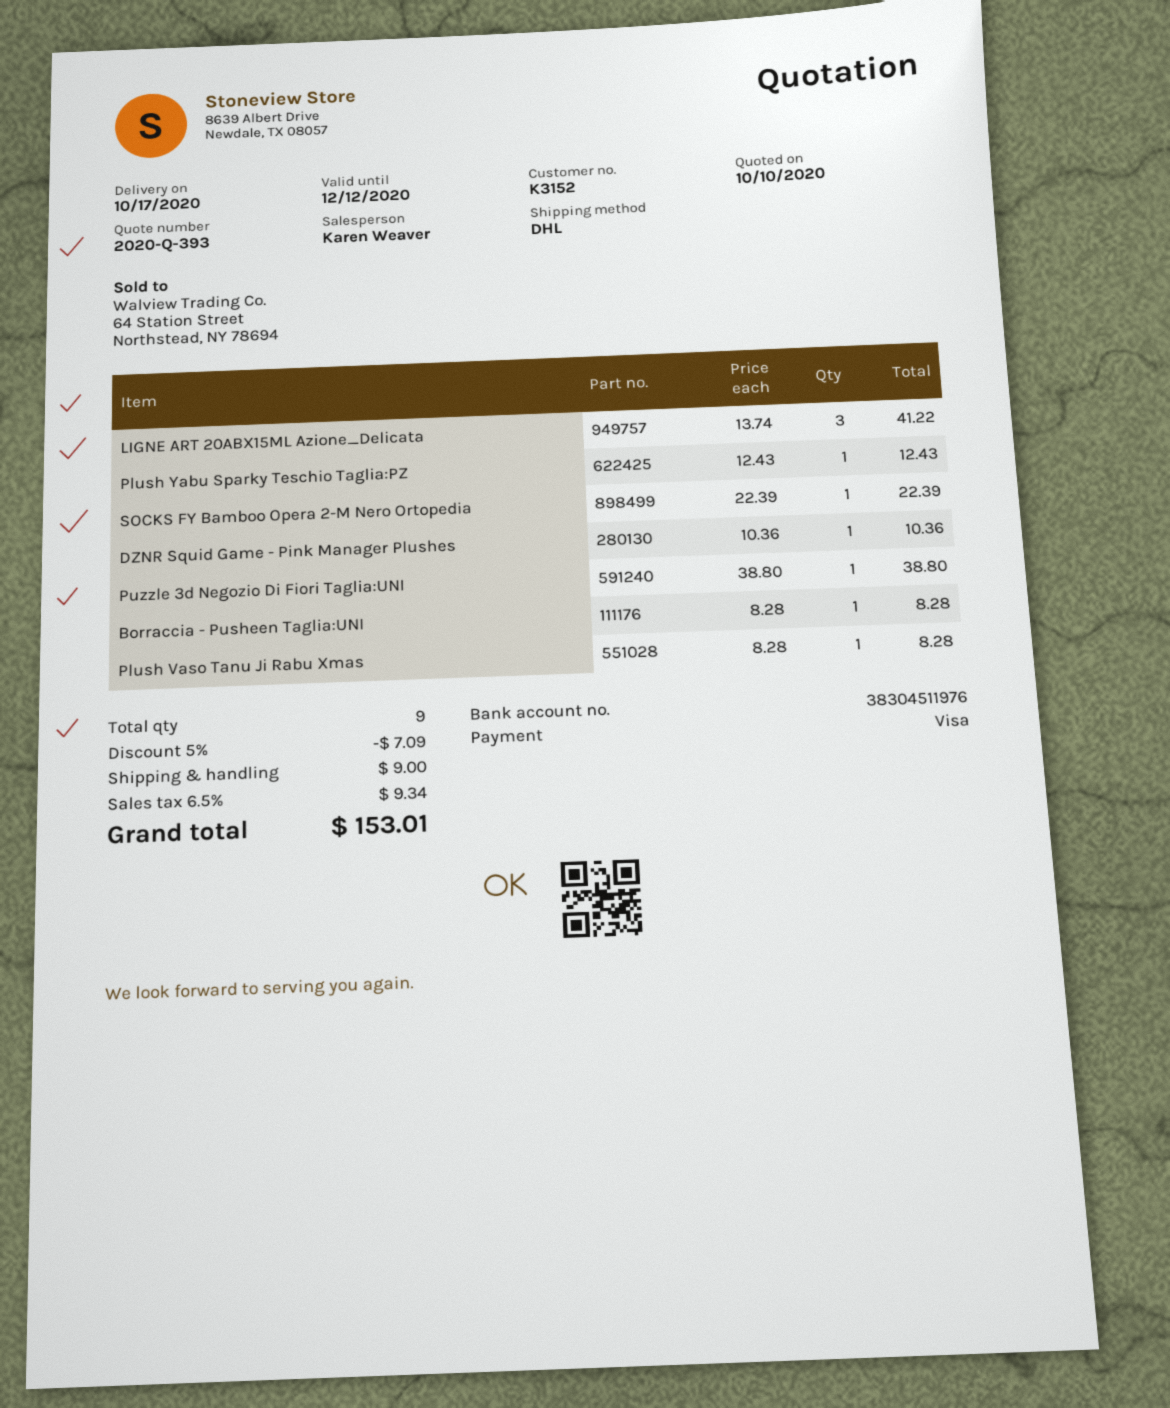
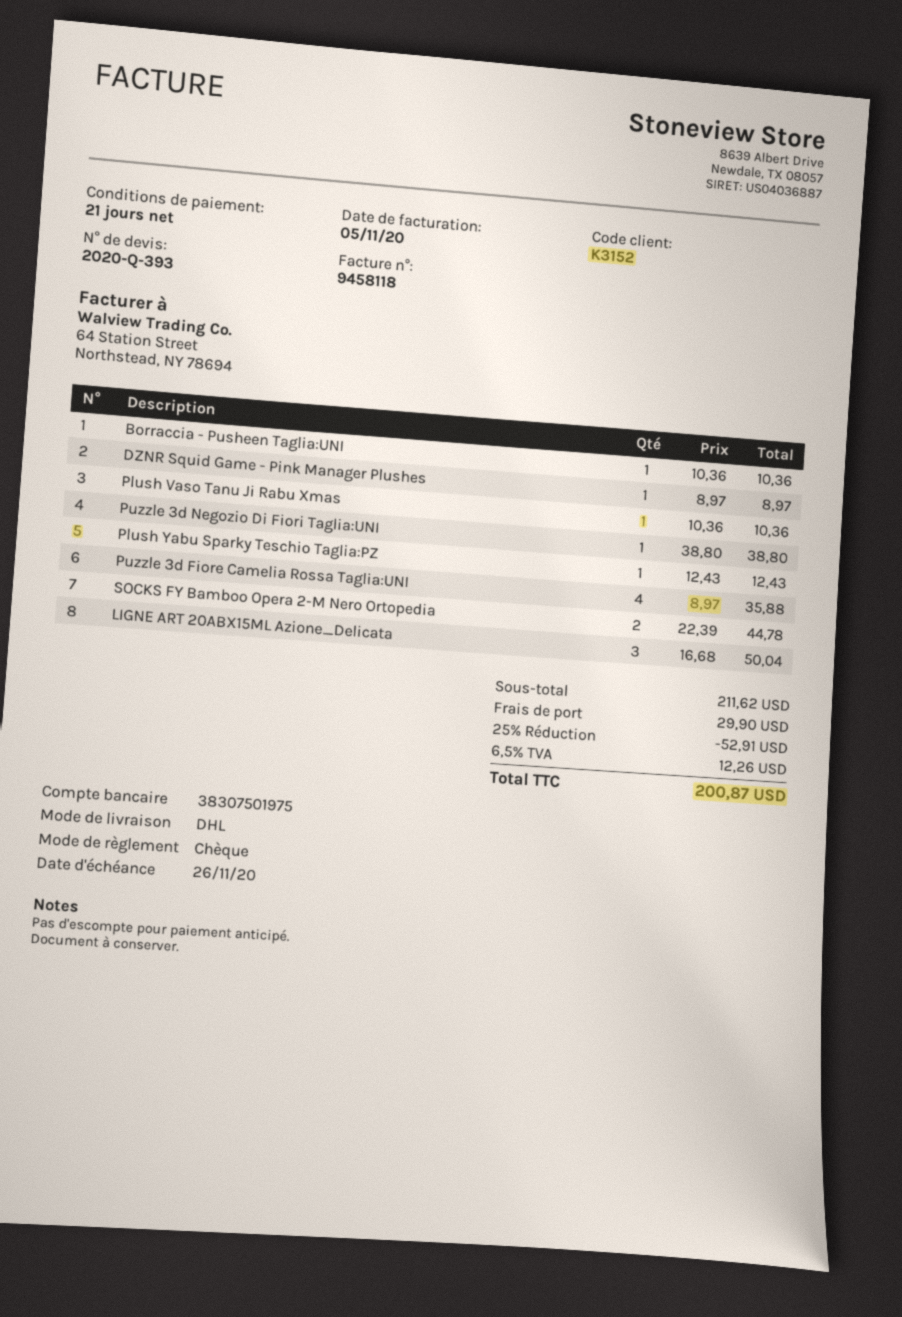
payment method: Visa -> cheque
bank account: 38304511976 -> 38307501975
LIGNE ART 20ABX15ML Azione_Delicata: 3 x 13.74 = 41.22 -> 3 x 16.68 = 50.04
SOCKS FY Bamboo Opera 2-M Nero Ortopedia: 1 x 22.39 = 22.39 -> 2 x 22.39 = 44.78
DZNR Squid Game - Pink Manager Plushes: 1 x 10.36 = 10.36 -> 1 x 8.97 = 8.97
Borraccia - Pusheen Taglia:UNI: 1 x 8.28 = 8.28 -> 1 x 10.36 = 10.36
Plush Vaso Tanu Ji Rabu Xmas: 1 x 8.28 = 8.28 -> 1 x 10.36 = 10.36
Puzzle 3d Fiore Camelia Rossa Taglia:UNI: none -> 4 x 8.97 = 35.88
discount: 5% = 7.09 -> 25% = 52.91
shipping: 9.00 -> 29.90
tax: 6.5% = 9.34 -> 6.5% = 12.26
total: 153.01 -> 200.87

